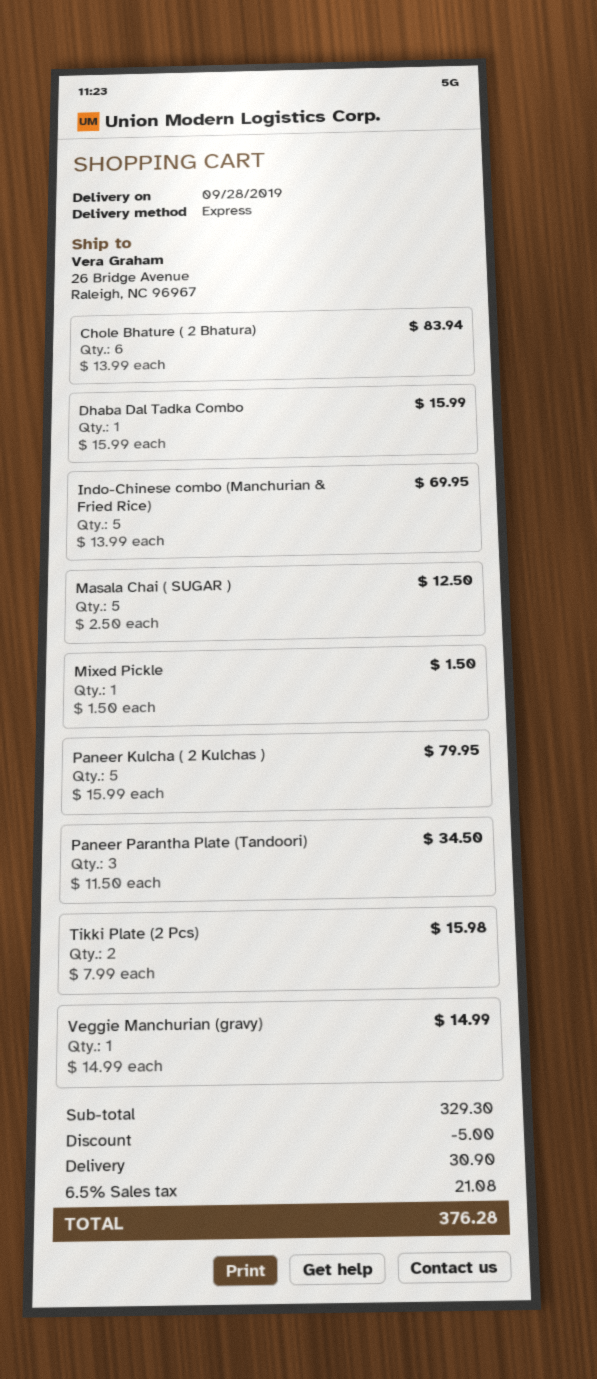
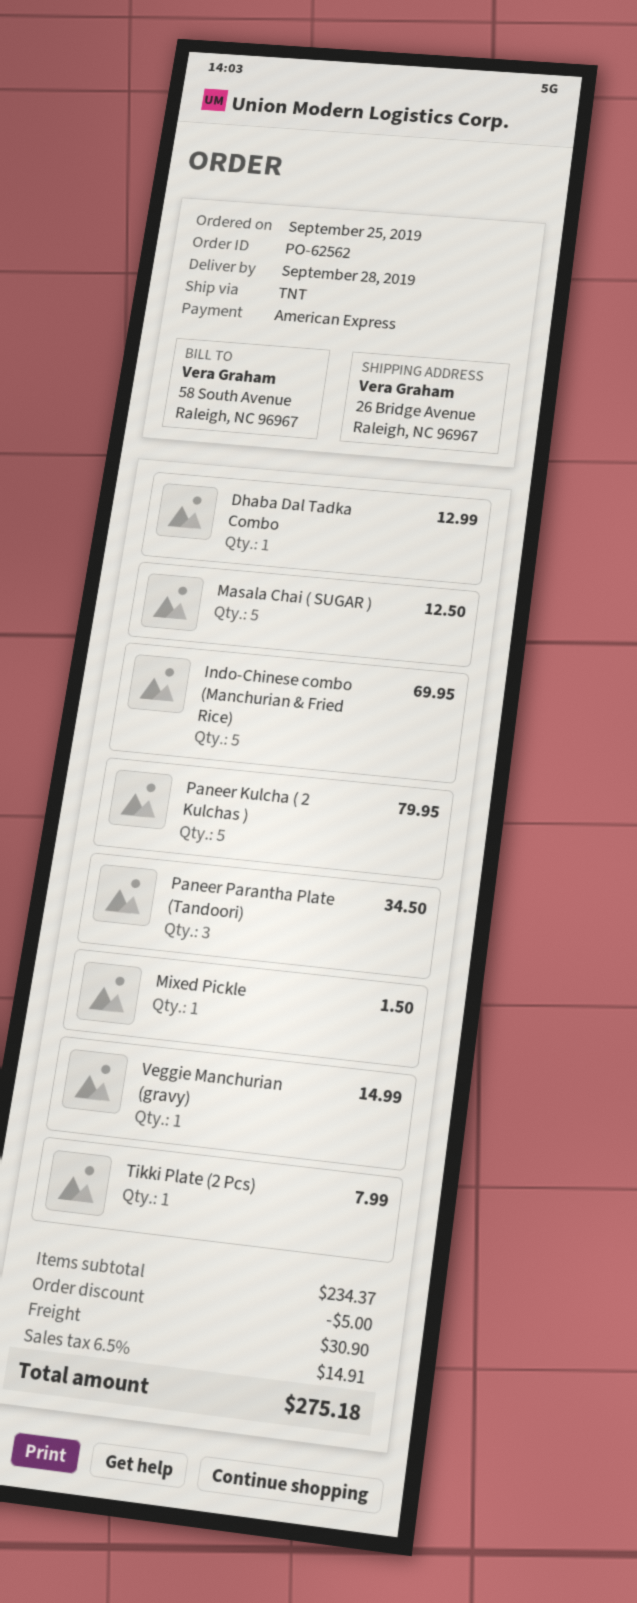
shipping method: express -> TNT
Chole Bhature ( 2 Bhatura): 6 for 83.94 -> none
Dhaba Dal Tadka Combo: 1 for 15.99 -> 1 for 12.99
Tikki Plate (2 Pcs): 2 for 15.98 -> 1 for 7.99
subtotal: 329.30 -> 234.37
tax: 6.5% = 21.08 -> 6.5% = 14.91
total: 376.28 -> 275.18

